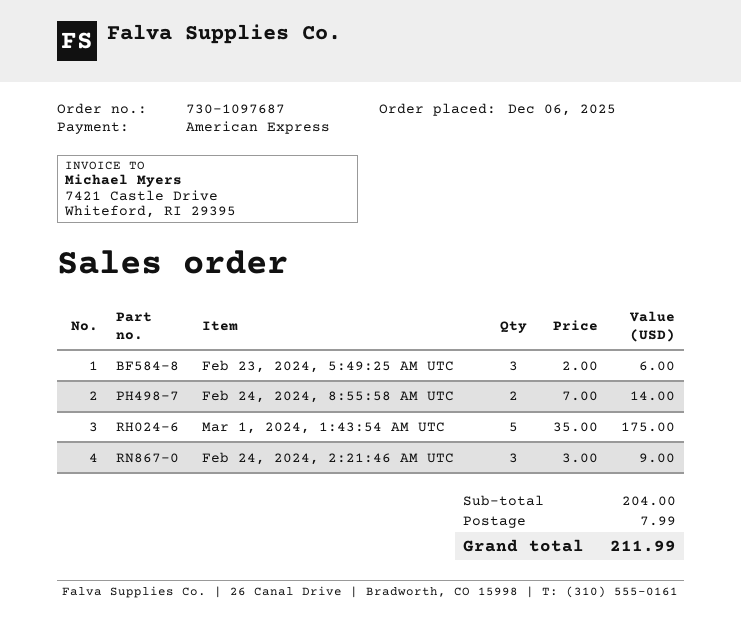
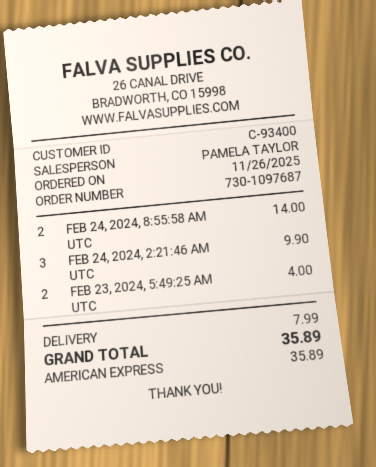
order date: 2025-12-06 -> 2025-11-26
Feb 23, 2024, 5:49:25 AM UTC: 3 for 6.00 -> 2 for 4.00
Mar 1, 2024, 1:43:54 AM UTC: 5 for 175.00 -> none
Feb 24, 2024, 2:21:46 AM UTC: 3 for 9.00 -> 3 for 9.90
total: 211.99 -> 35.89

